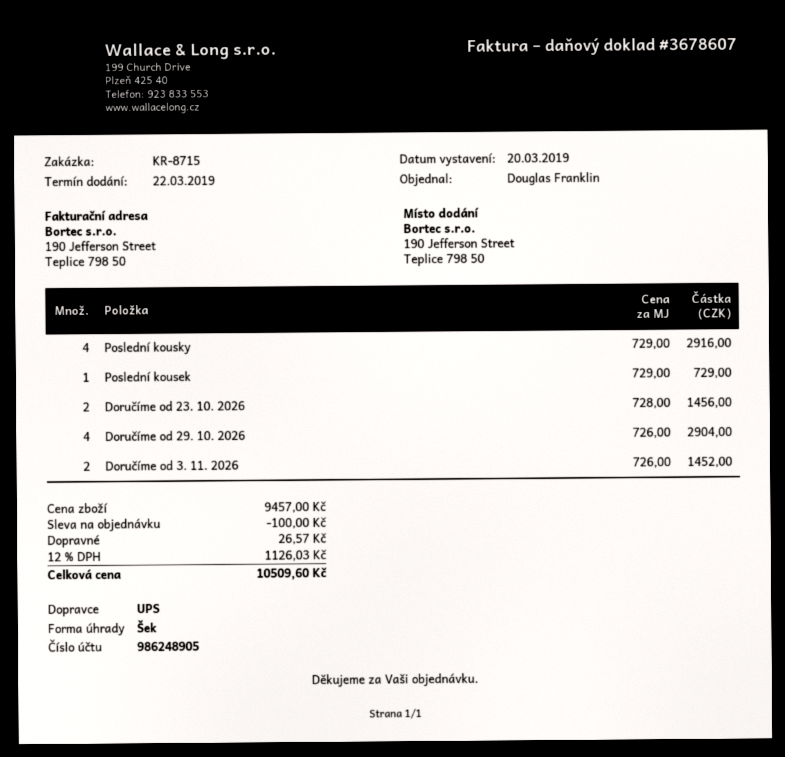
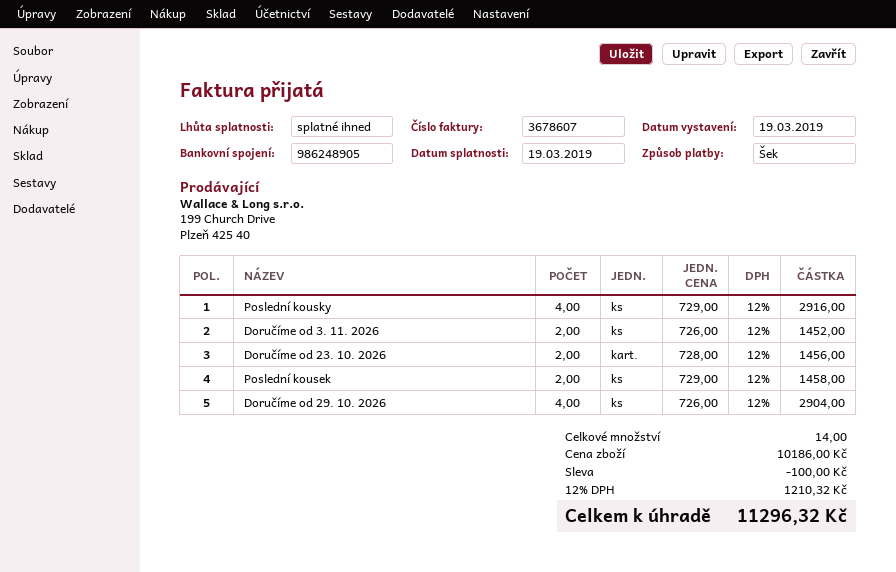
invoice date: 2019-03-20 -> 2019-03-19
Poslední kousek: 1 x 729.00 = 729.00 -> 2 x 729.00 = 1458.00
subtotal: 9457.00 -> 10186.00
shipping: 26.57 -> none
tax: 12% = 1126.03 -> 12% = 1210.32
total: 10509.60 -> 11296.32

